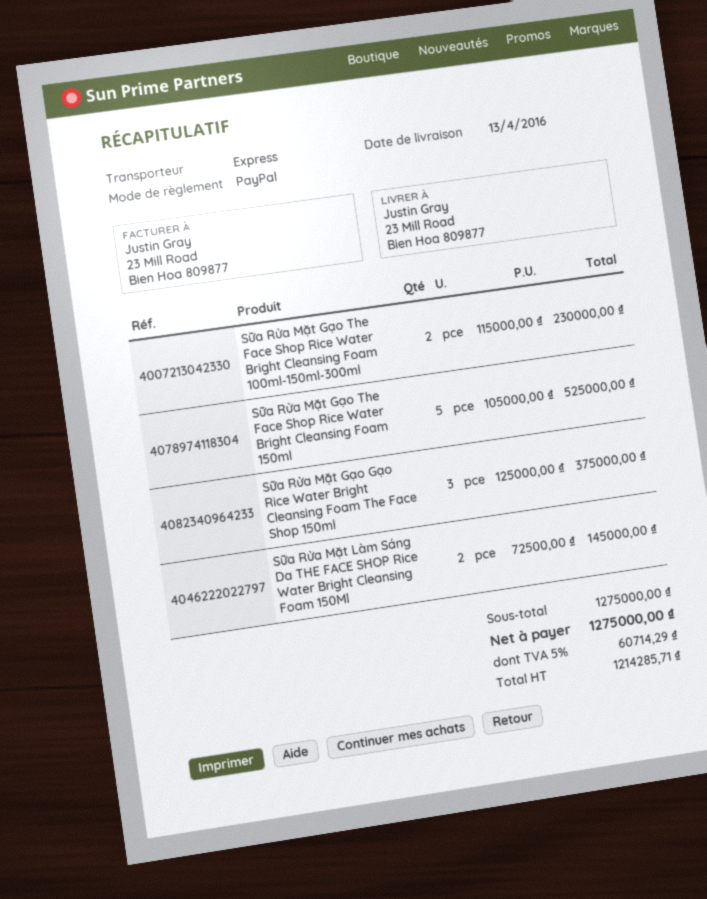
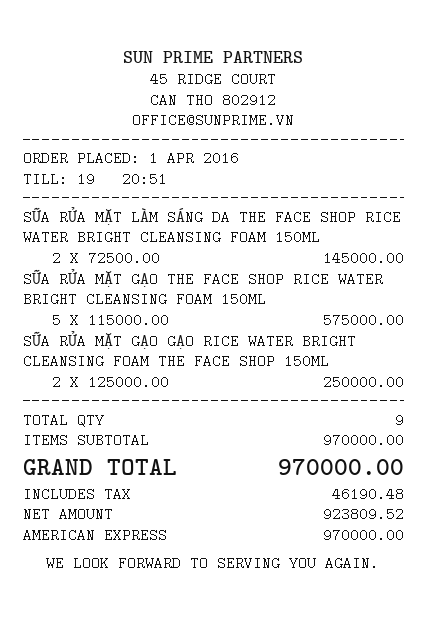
payment method: PayPal -> American Express
Sữa Rửa Mặt Gạo The Face Shop Rice Water Bright Cleansing Foam 100ml-150ml-300ml: 2 x 115000.00 = 230000.00 -> none
Sữa Rửa Mặt Gạo The Face Shop Rice Water Bright Cleansing Foam 150ml: 5 x 105000.00 = 525000.00 -> 5 x 115000.00 = 575000.00
Sữa Rửa Mặt Gạo Gạo Rice Water Bright Cleansing Foam The Face Shop 150ml: 3 x 125000.00 = 375000.00 -> 2 x 125000.00 = 250000.00
subtotal: 1275000.00 -> 970000.00
net: 1214285.71 -> 923809.52
tax: 60714.29 -> 46190.48
total: 1275000.00 -> 970000.00

